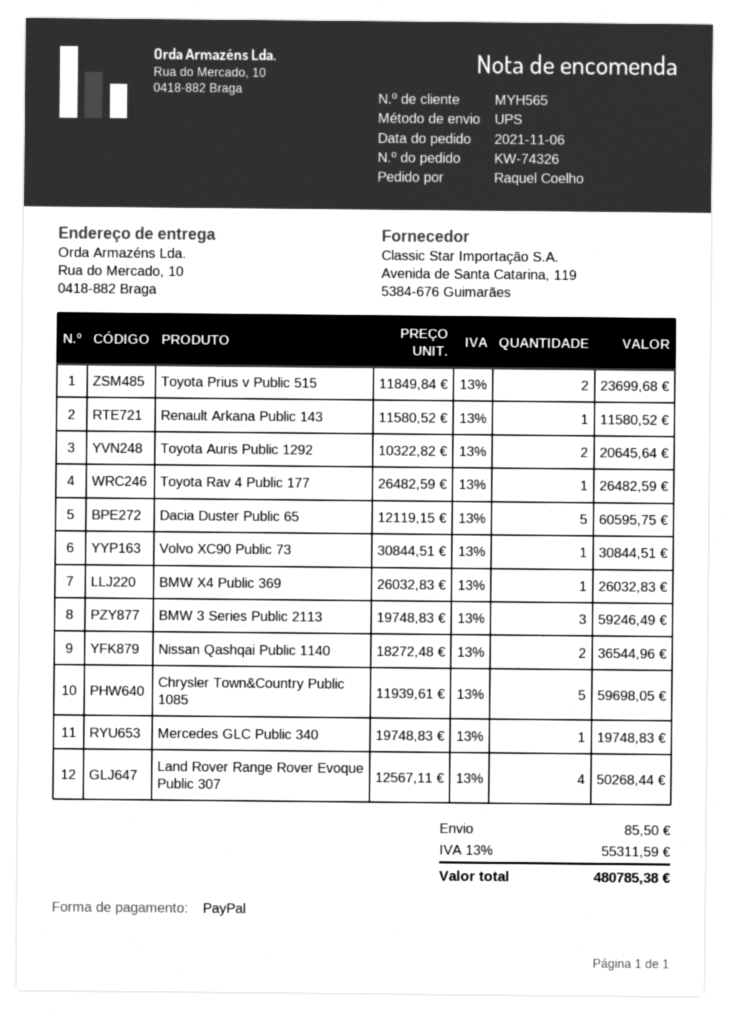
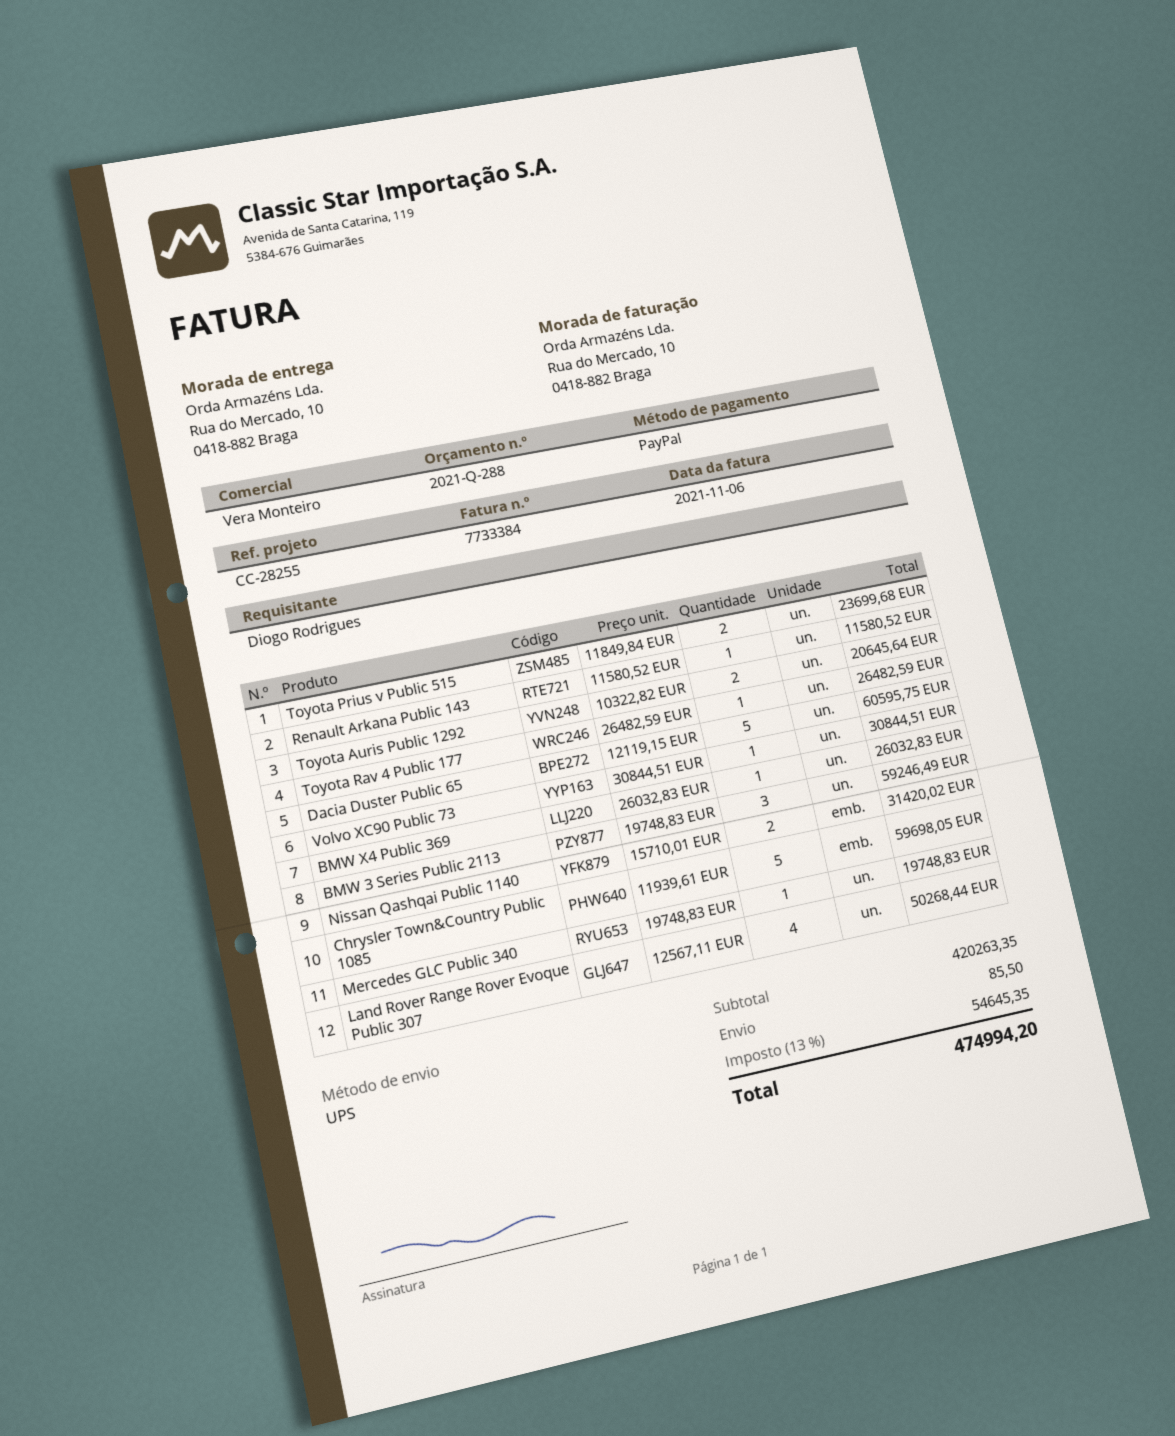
ordered by: Raquel Coelho -> Diogo Rodrigues
Nissan Qashqai Public 1140: 2 x 18272.48 = 36544.96 -> 2 x 15710.01 = 31420.02
tax: 13% = 55311.59 -> 13% = 54645.35
total: 480785.38 -> 474994.20

